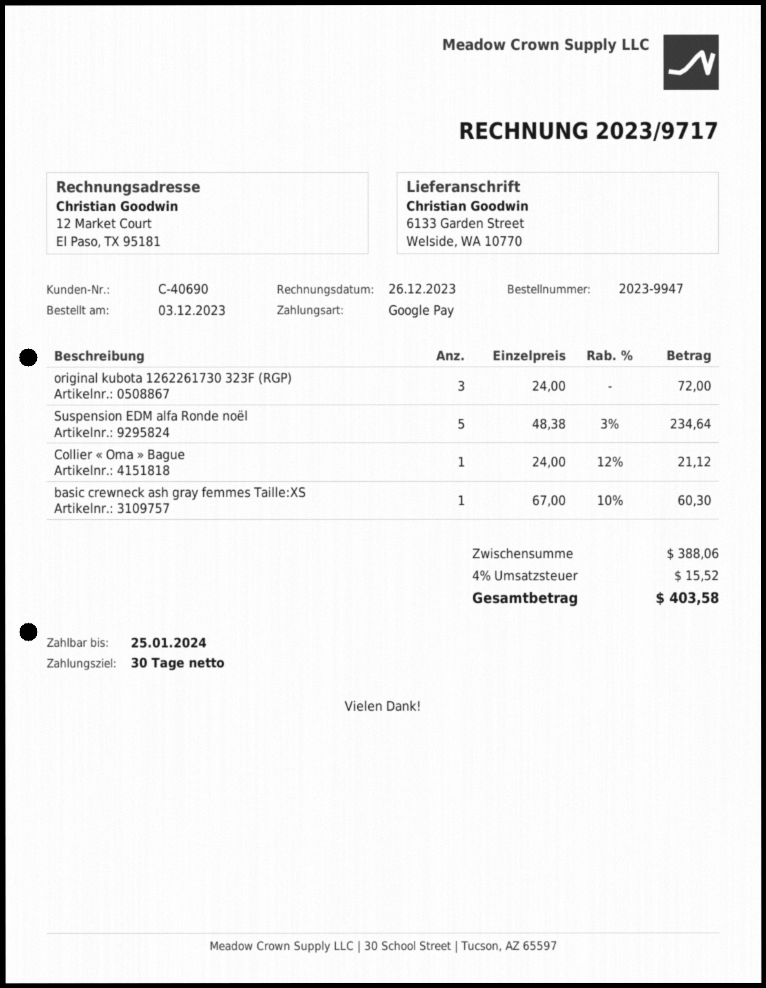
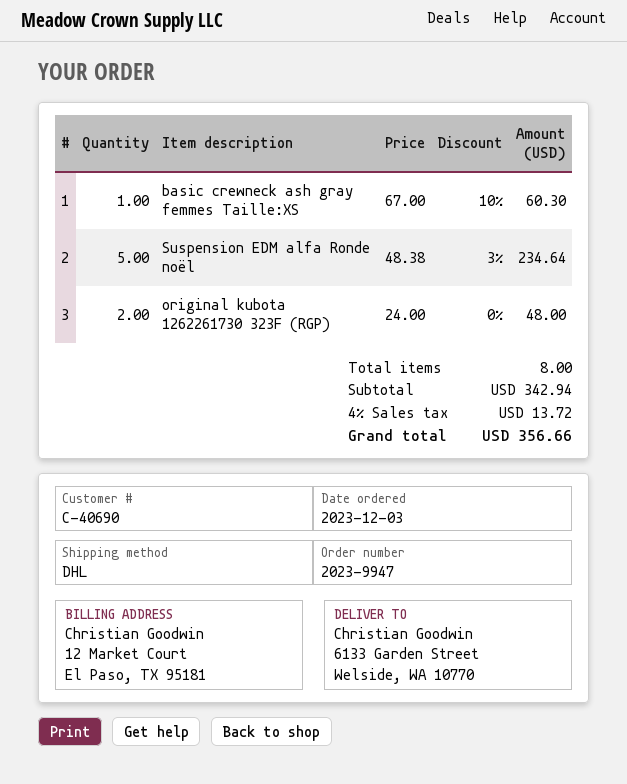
original kubota 1262261730 323F (RGP): 3 x 24.00 = 72.00 -> 2 x 24.00 = 48.00
Collier « Oma » Bague: 1 x 24.00 - 12% = 21.12 -> none
subtotal: 388.06 -> 342.94
tax: 4% = 15.52 -> 4% = 13.72
total: 403.58 -> 356.66

